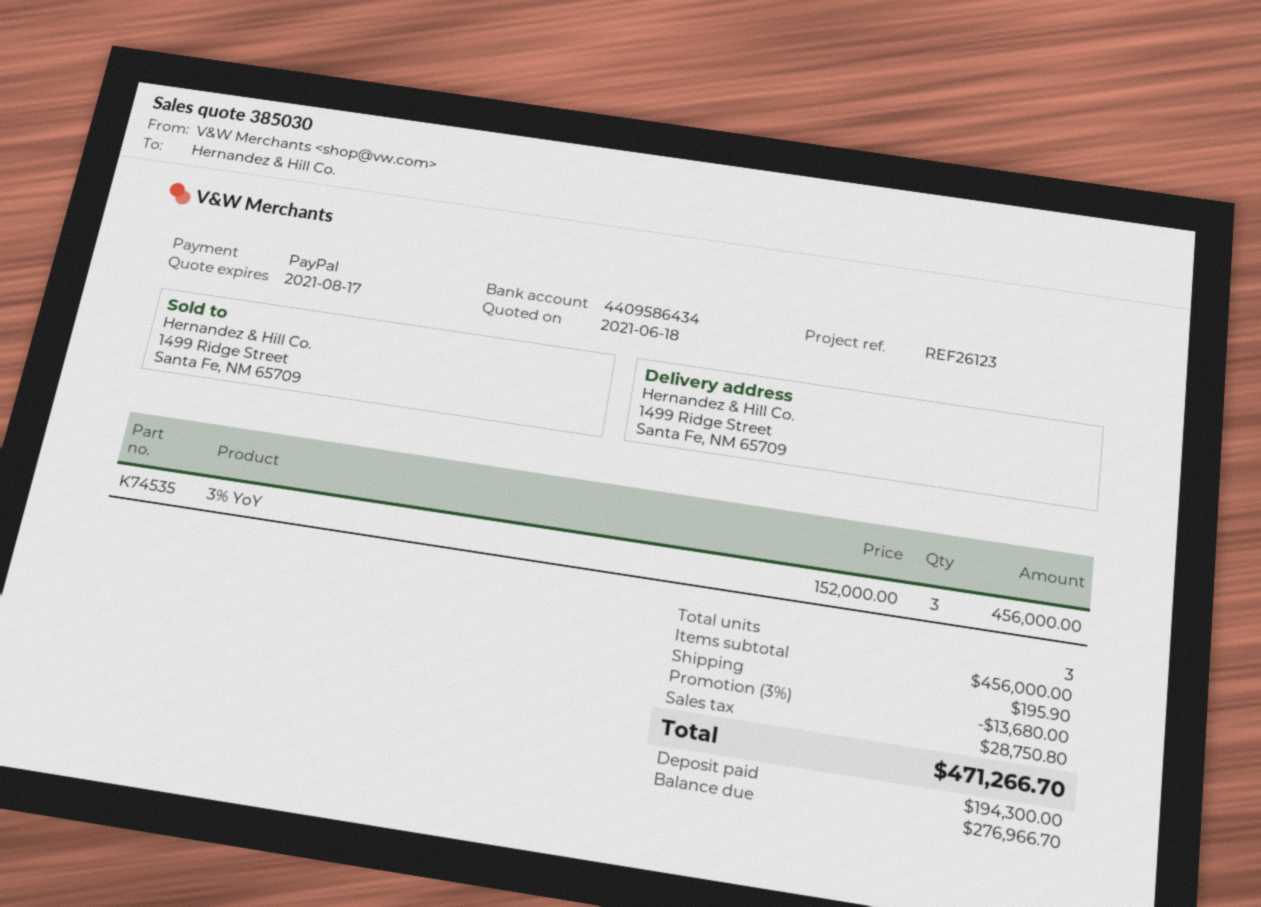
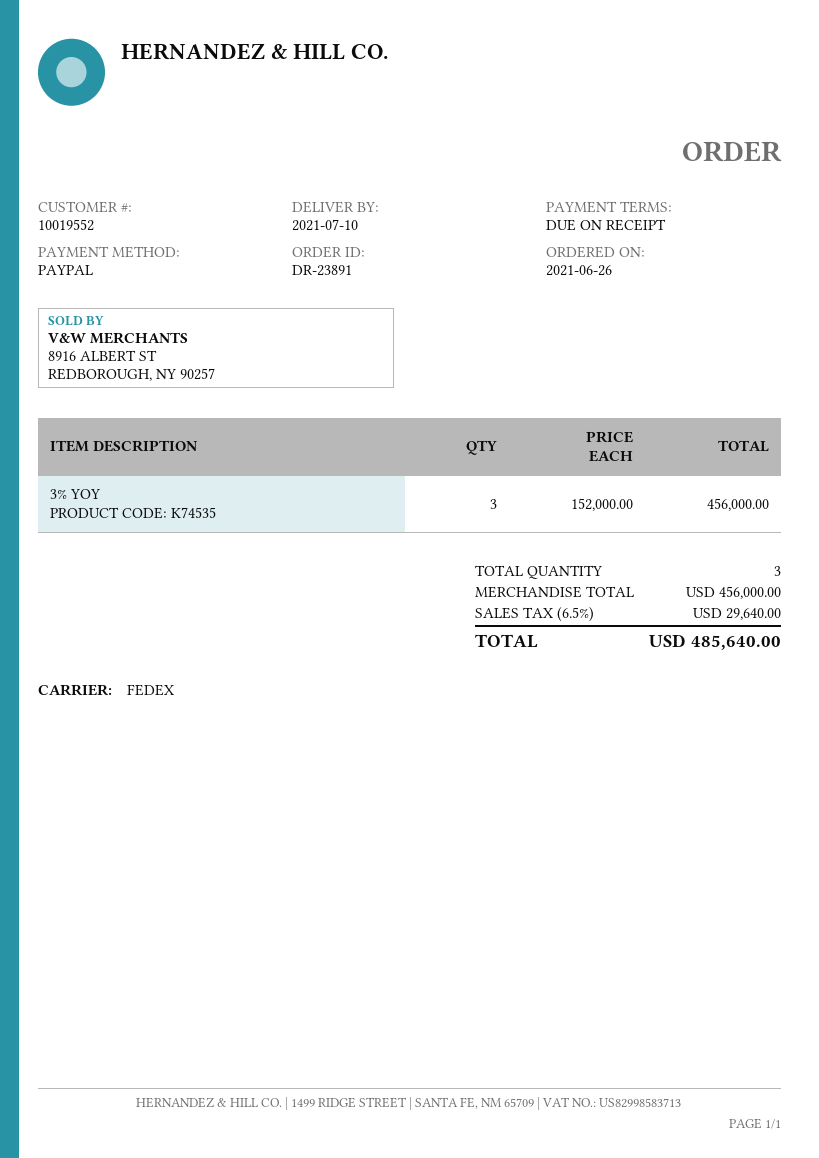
discount: 3% = 13680.00 -> none
shipping: 195.90 -> none
tax: 28750.80 -> 29640.00
total: 471266.70 -> 485640.00

